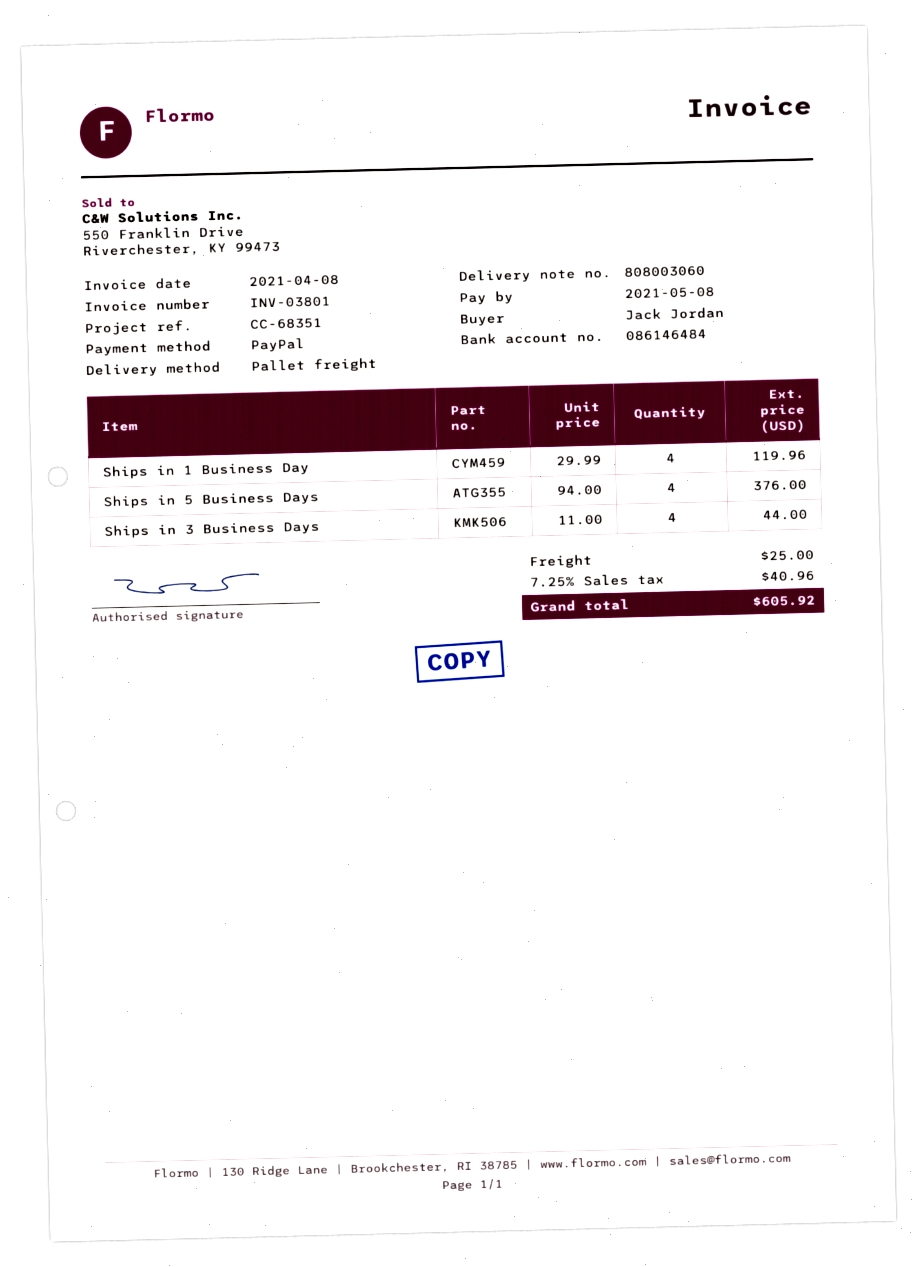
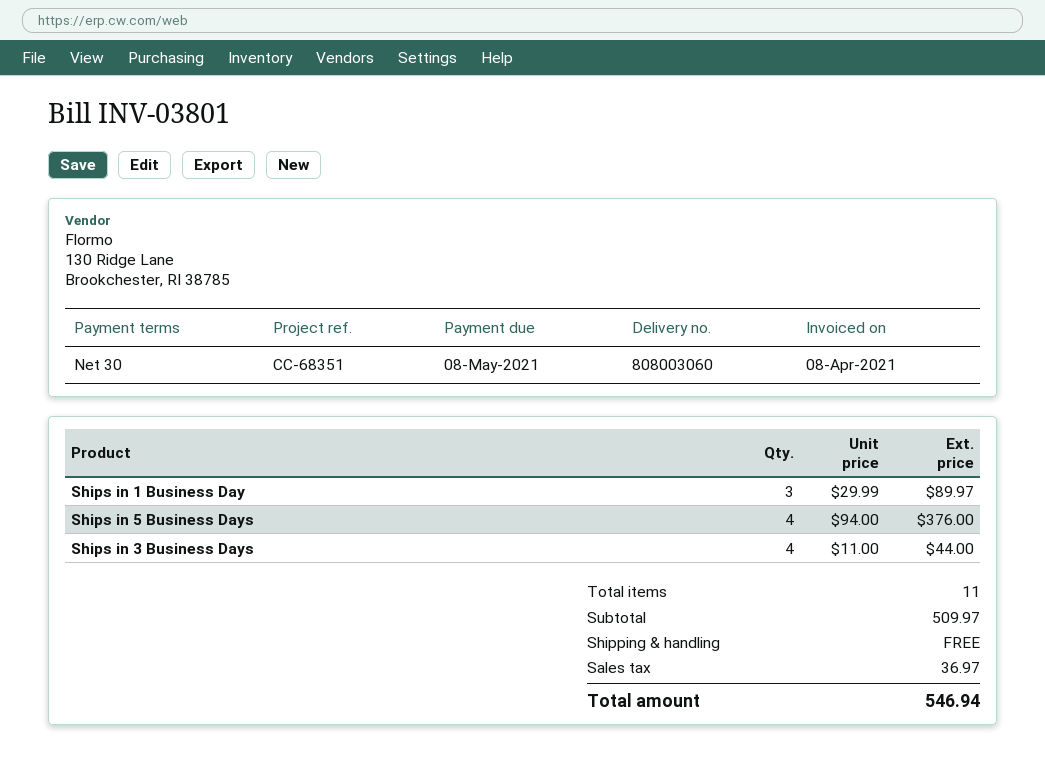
Ships in 1 Business Day: 4 x 29.99 = 119.96 -> 3 x 29.99 = 89.97
shipping: 25.00 -> 0.00
tax: 40.96 -> 36.97
total: 605.92 -> 546.94

